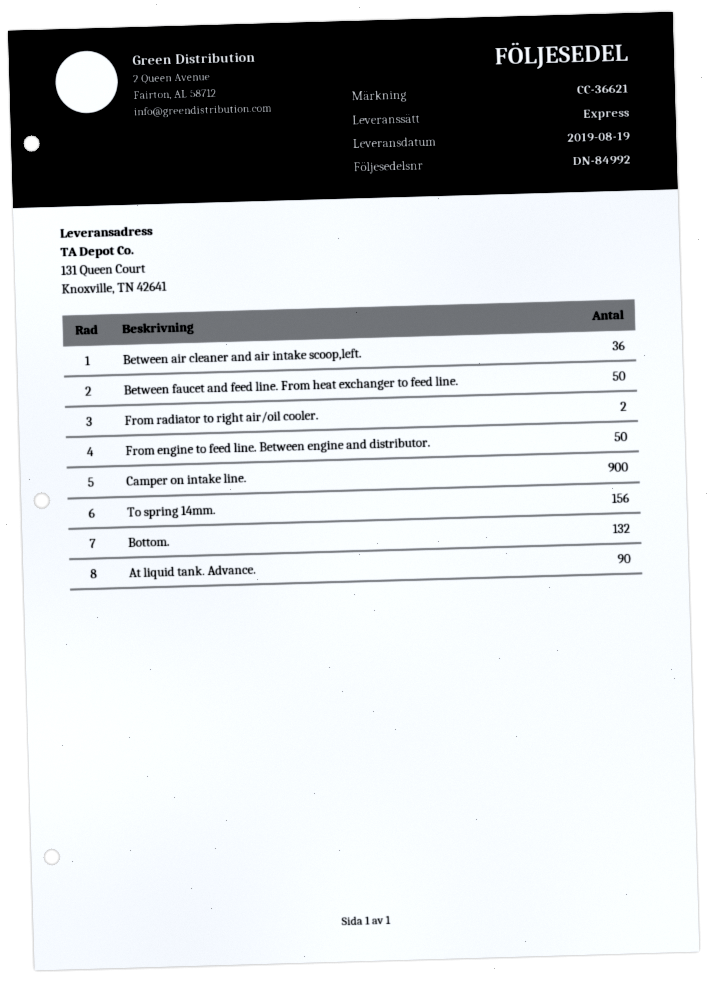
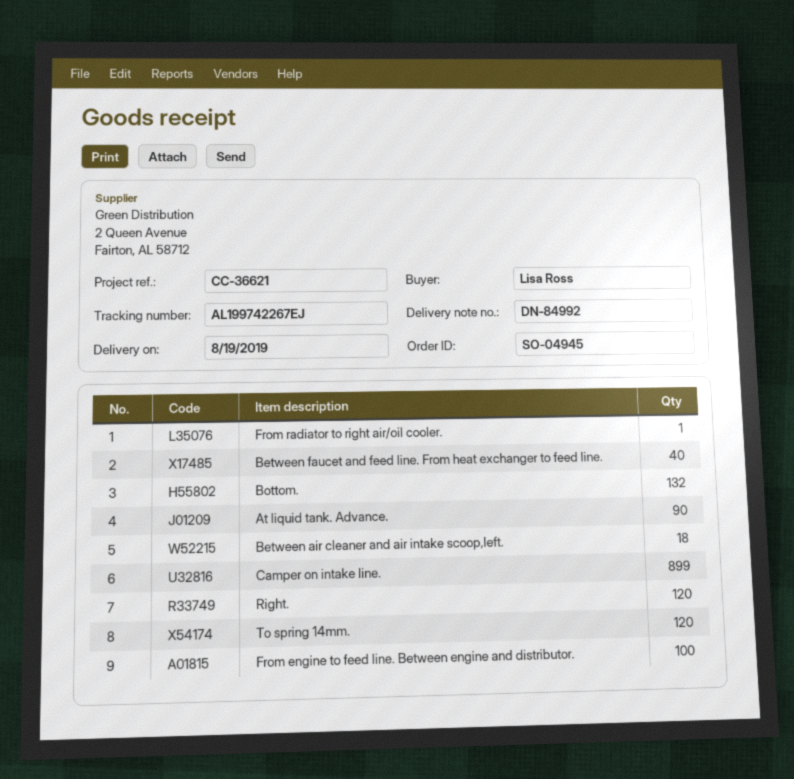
Between air cleaner and air intake scoop,left.: 36 -> 18
Between faucet and feed line. From heat exchanger to feed line.: 50 -> 40
From radiator to right air/oil cooler.: 2 -> 1
From engine to feed line. Between engine and distributor.: 50 -> 100
Camper on intake line.: 900 -> 899
To spring 14mm.: 156 -> 120
Right.: none -> 120

